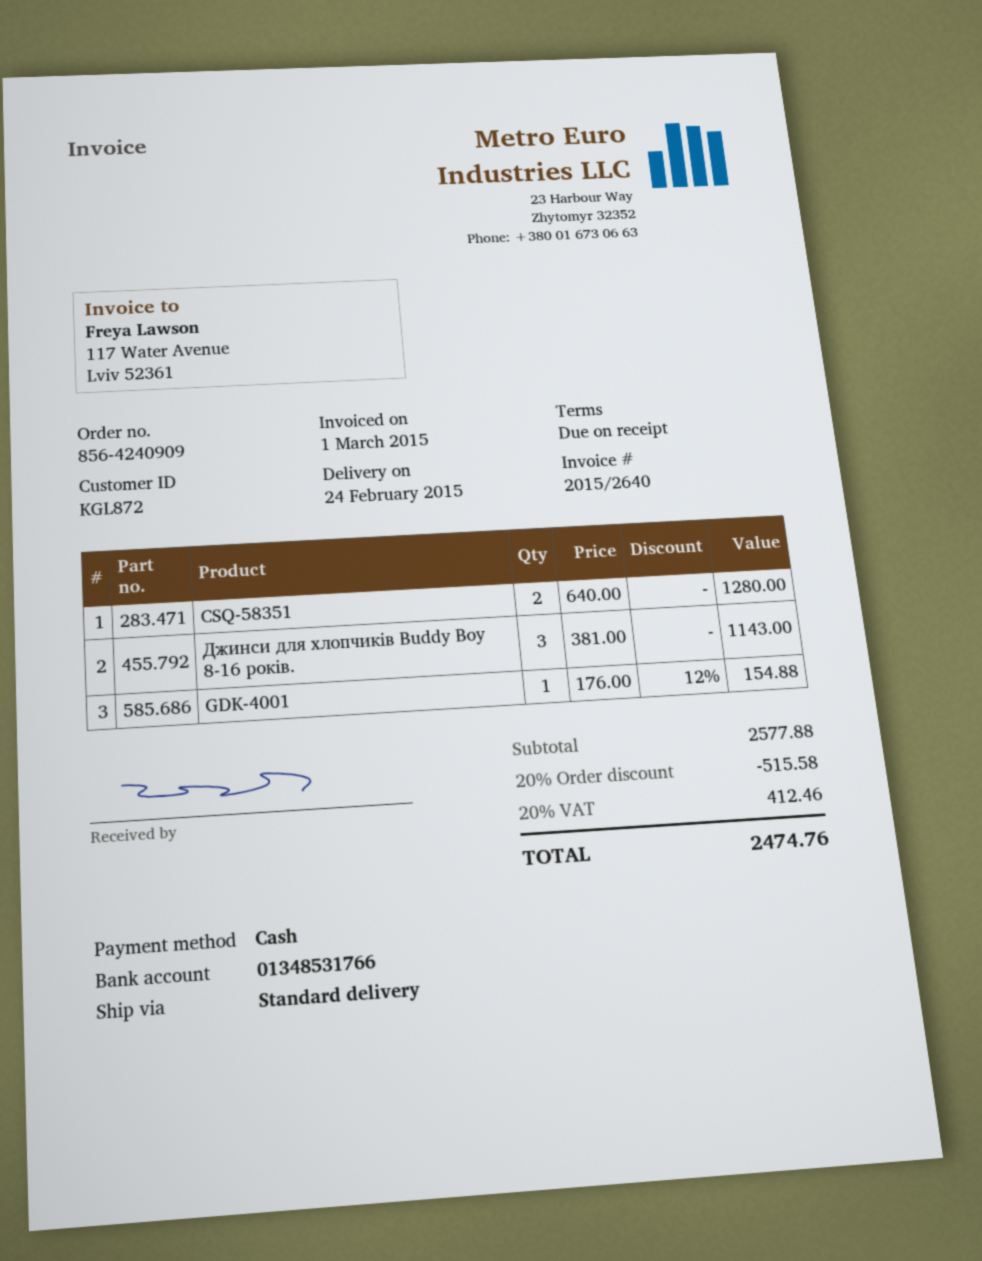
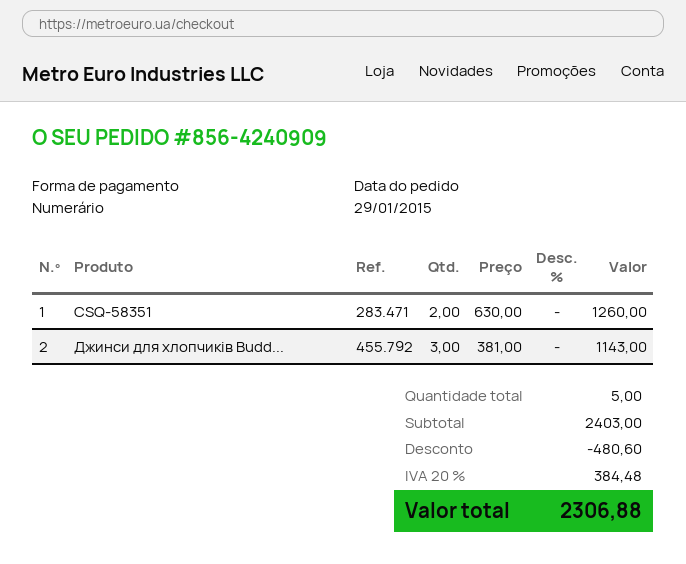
CSQ-58351: 2 x 640.00 = 1280.00 -> 2 x 630.00 = 1260.00
GDK-4001: 1 x 176.00 - 12% = 154.88 -> none
subtotal: 2577.88 -> 2403.00
discount: 515.58 -> 480.60
tax: 20% = 412.46 -> 20% = 384.48
total: 2474.76 -> 2306.88

